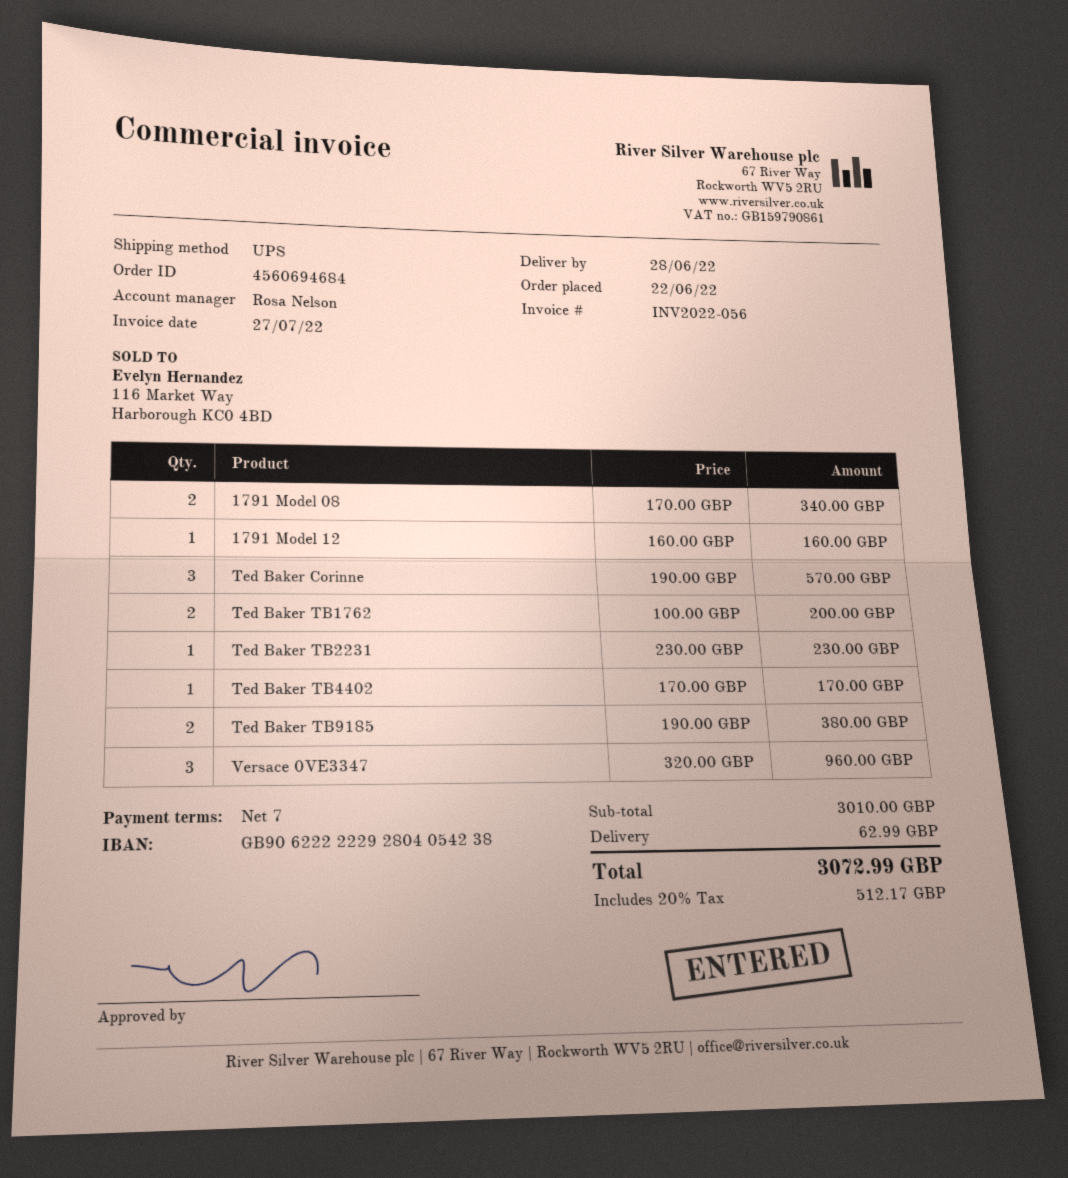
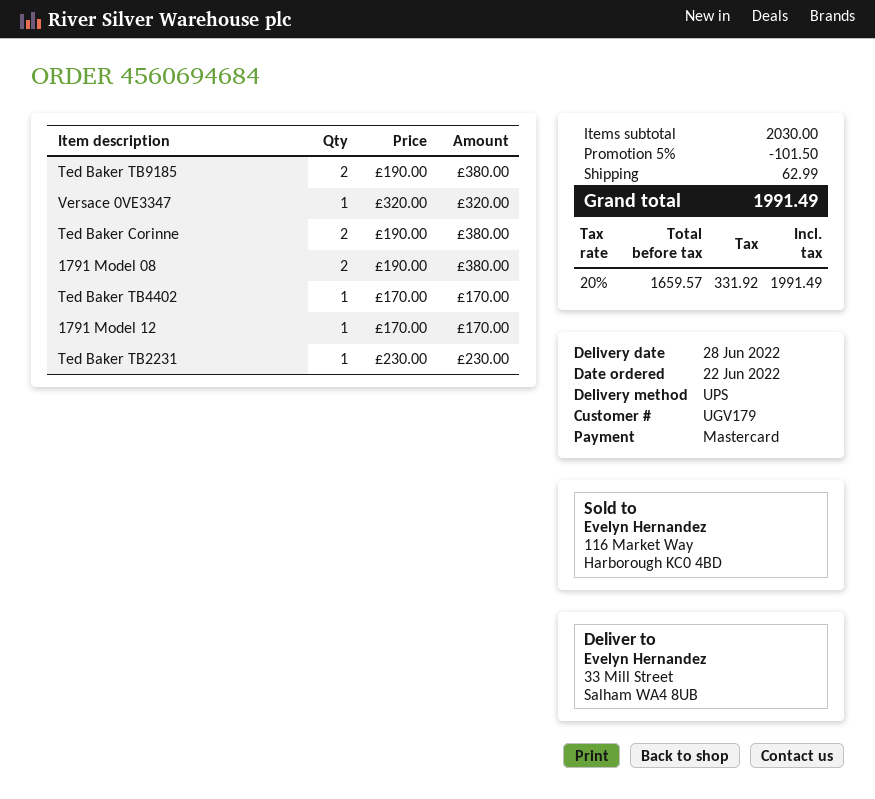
1791 Model 08: 2 x 170.00 = 340.00 -> 2 x 190.00 = 380.00
1791 Model 12: 1 x 160.00 = 160.00 -> 1 x 170.00 = 170.00
Ted Baker Corinne: 3 x 190.00 = 570.00 -> 2 x 190.00 = 380.00
Ted Baker TB1762: 2 x 100.00 = 200.00 -> none
Versace 0VE3347: 3 x 320.00 = 960.00 -> 1 x 320.00 = 320.00
subtotal: 3010.00 -> 2030.00
discount: none -> 5% = 101.50
tax: 20% = 512.17 -> 20% = 331.92
total: 3072.99 -> 1991.49

